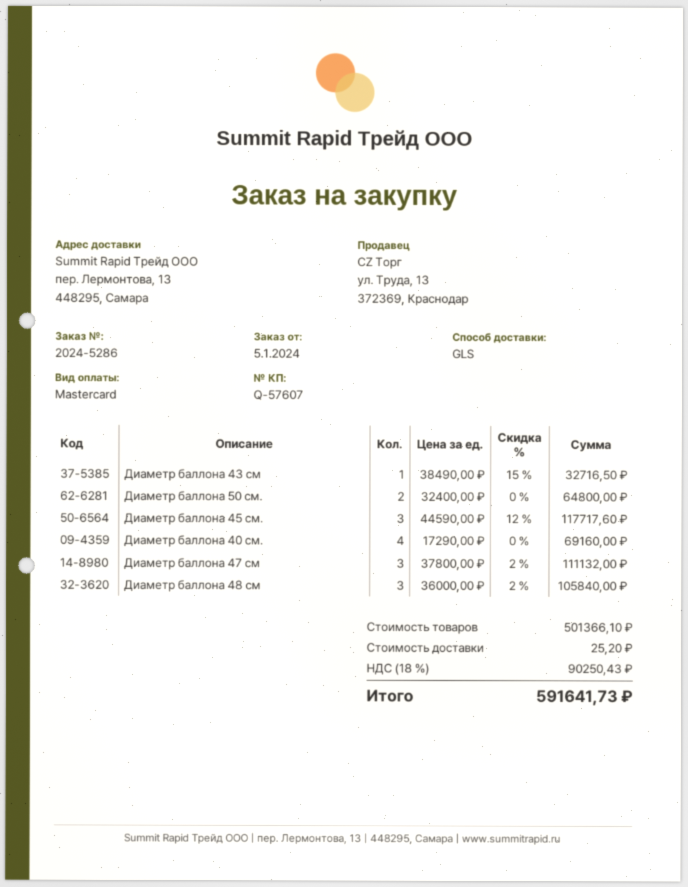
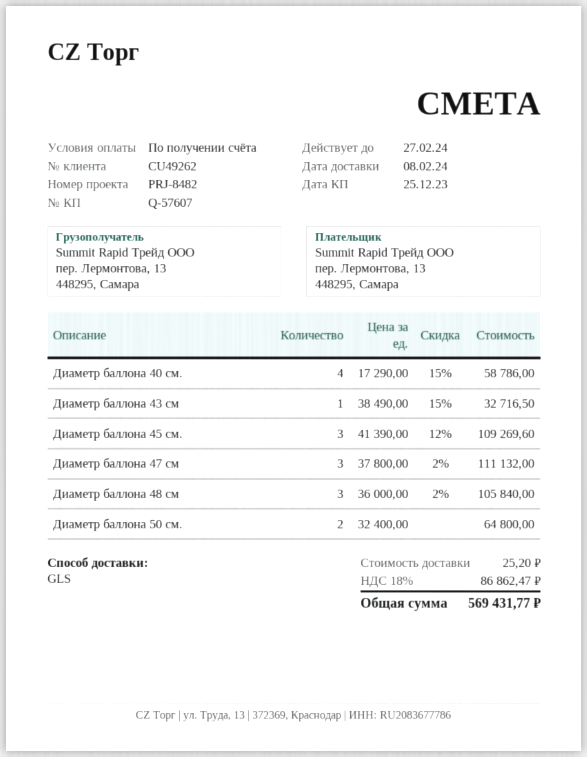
Диаметр баллона 45 см.: 3 x 44590.00 - 12% = 117717.60 -> 3 x 41390.00 - 12% = 109269.60
Диаметр баллона 40 см.: 4 x 17290.00 = 69160.00 -> 4 x 17290.00 - 15% = 58786.00
tax: 18% = 90250.43 -> 18% = 86862.47
total: 591641.73 -> 569431.77

